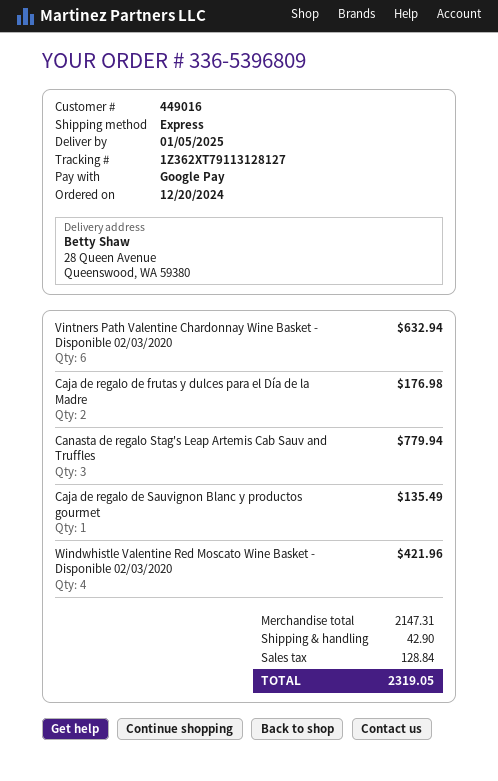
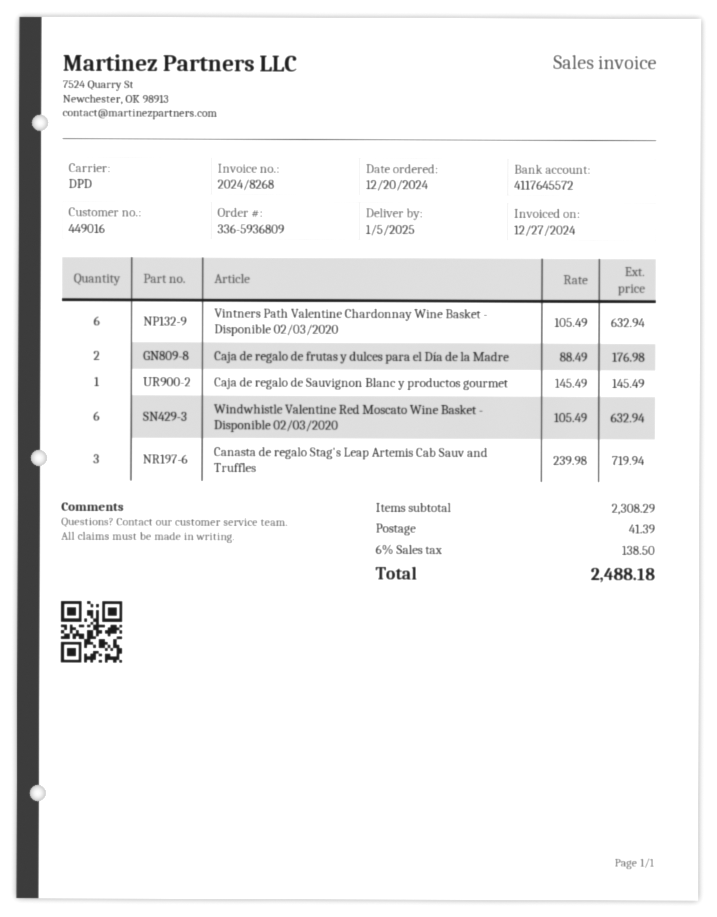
order number: 336-5396809 -> 336-5936809
shipping method: express -> DPD
Canasta de regalo Stag's Leap Artemis Cab Sauv and Truffles: 3 for 779.94 -> 3 for 719.94
Caja de regalo de Sauvignon Blanc y productos gourmet: 1 for 135.49 -> 1 for 145.49
Windwhistle Valentine Red Moscato Wine Basket - Disponible 02/03/2020: 4 for 421.96 -> 6 for 632.94
subtotal: 2147.31 -> 2308.29
shipping: 42.90 -> 41.39
tax: 128.84 -> 138.50
total: 2319.05 -> 2488.18

